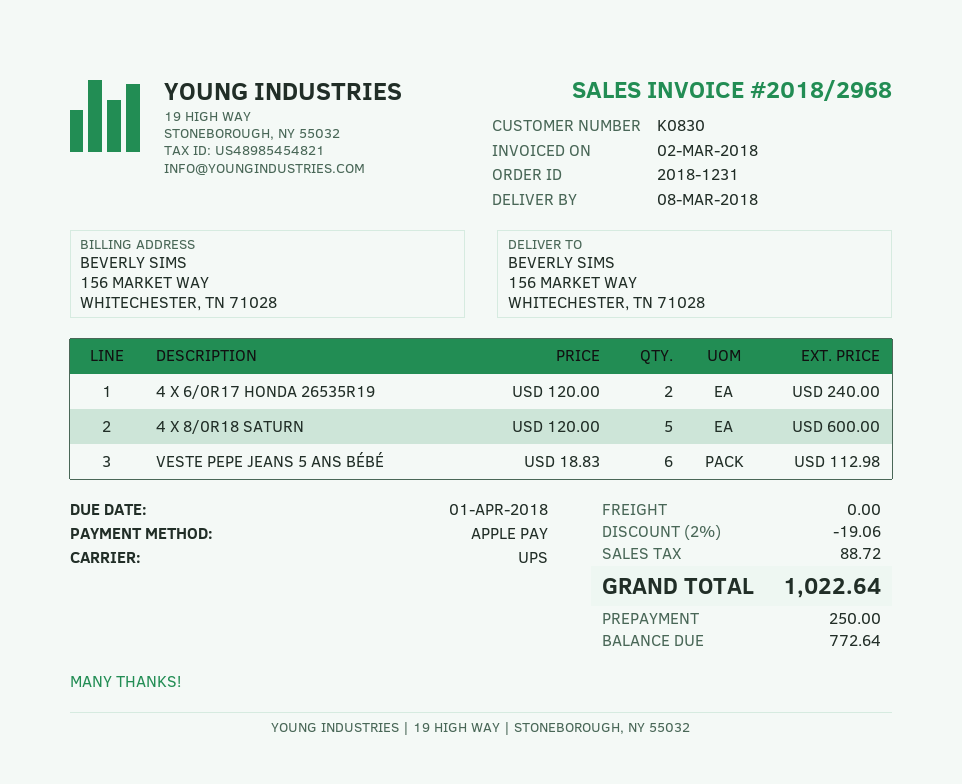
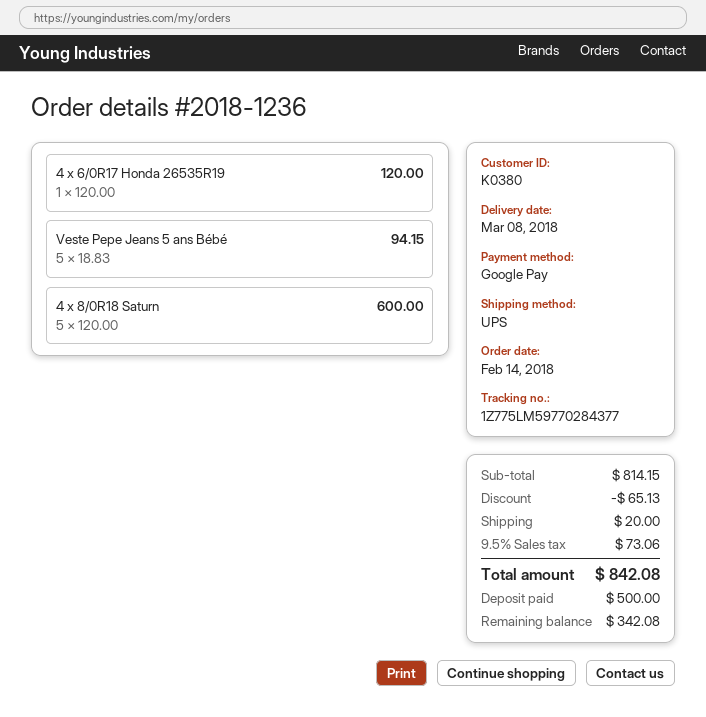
order number: 2018-1231 -> 2018-1236
customer number: K0830 -> K0380
payment method: Apple Pay -> Google Pay
4 X 6/0R17 HONDA 26535R19: 2 x 120.00 = 240.00 -> 1 x 120.00 = 120.00
VESTE PEPE JEANS 5 ANS BÉBÉ: 6 x 18.83 = 112.98 -> 5 x 18.83 = 94.15
discount: 19.06 -> 65.13
shipping: 0.00 -> 20.00
tax: 88.72 -> 73.06
total: 1022.64 -> 842.08
deposit: 250.00 -> 500.00
balance: 772.64 -> 342.08

